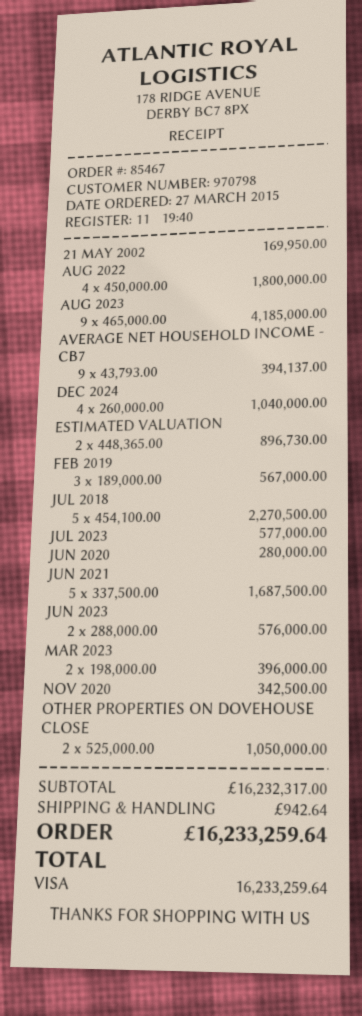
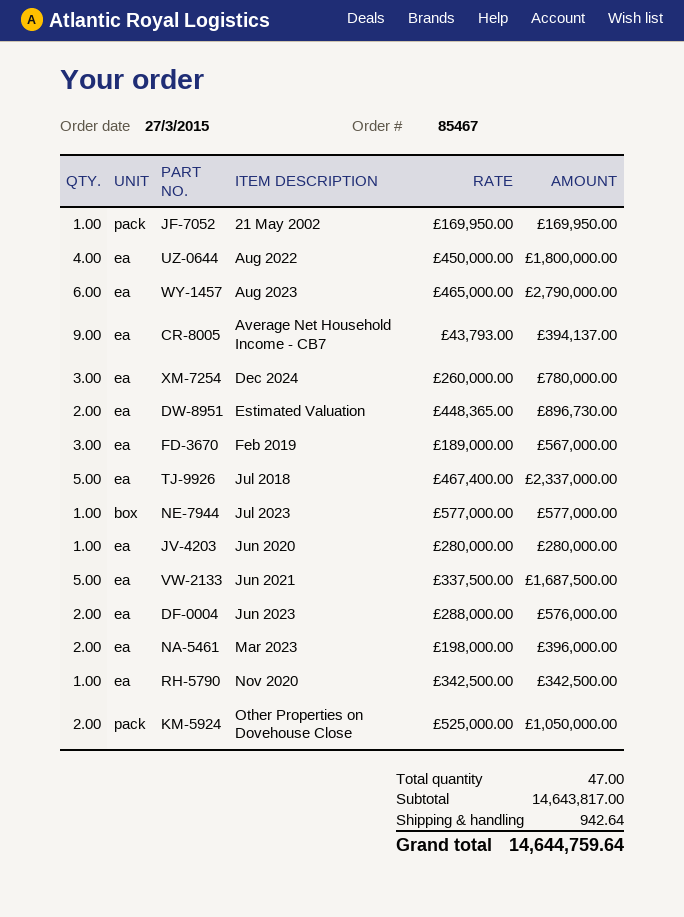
AUG 2023: 9 x 465000.00 = 4185000.00 -> 6 x 465000.00 = 2790000.00
DEC 2024: 4 x 260000.00 = 1040000.00 -> 3 x 260000.00 = 780000.00
JUL 2018: 5 x 454100.00 = 2270500.00 -> 5 x 467400.00 = 2337000.00
subtotal: 16232317.00 -> 14643817.00
total: 16233259.64 -> 14644759.64

